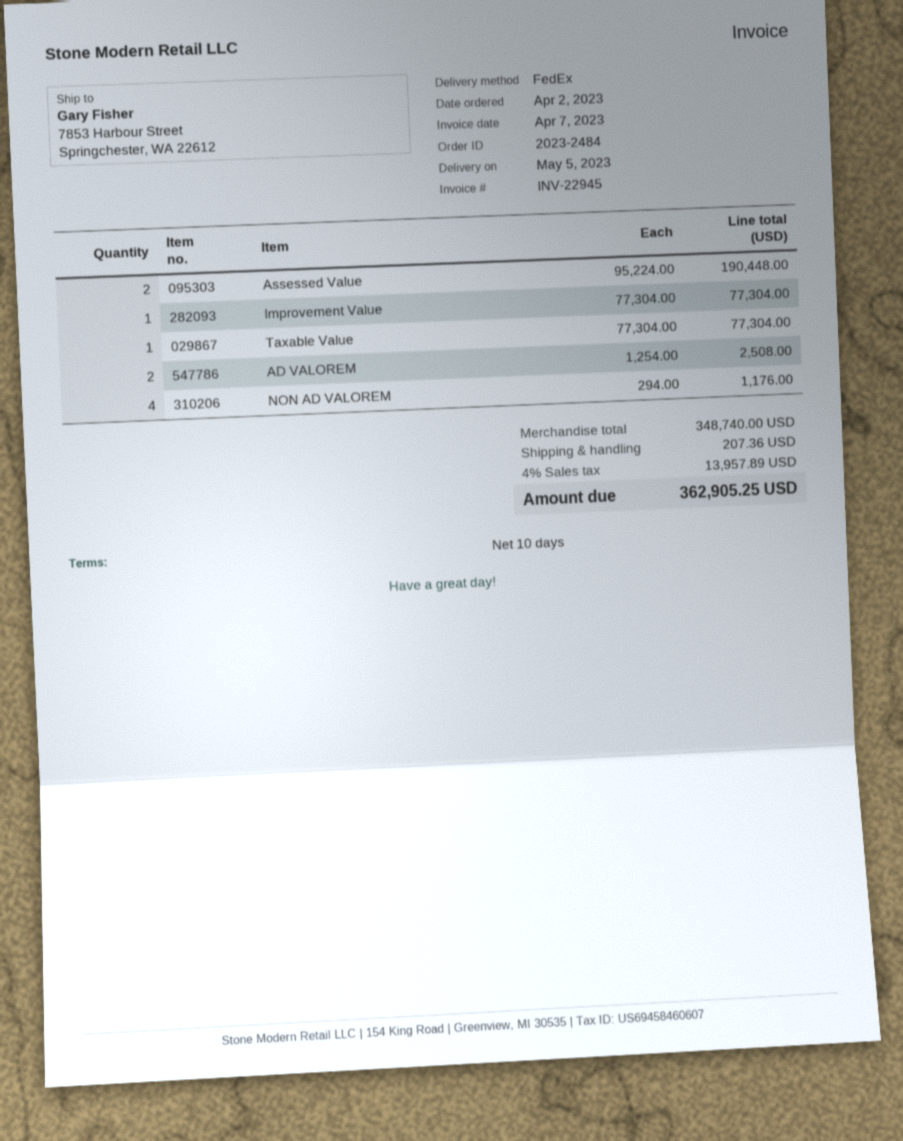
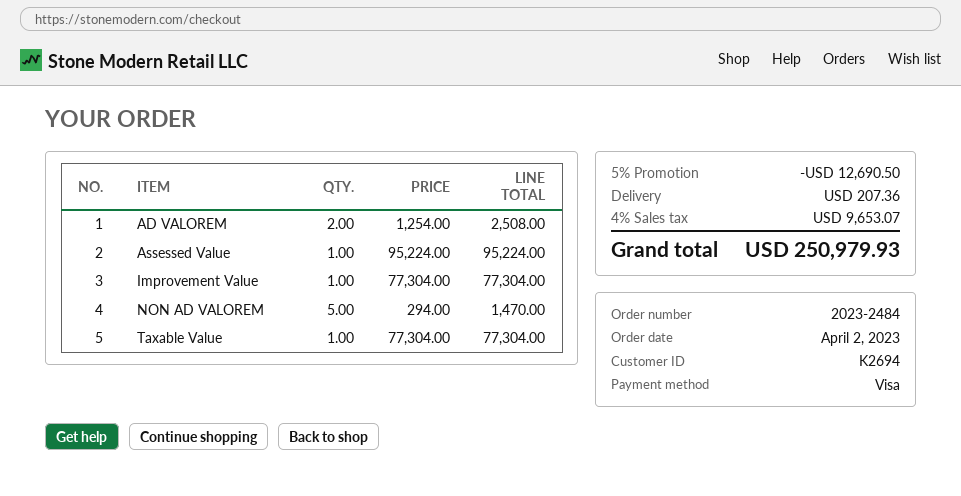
Assessed Value: 2 x 95224.00 = 190448.00 -> 1 x 95224.00 = 95224.00
NON AD VALOREM: 4 x 294.00 = 1176.00 -> 5 x 294.00 = 1470.00
discount: none -> 5% = 12690.50
tax: 4% = 13957.89 -> 4% = 9653.07
total: 362905.25 -> 250979.93

